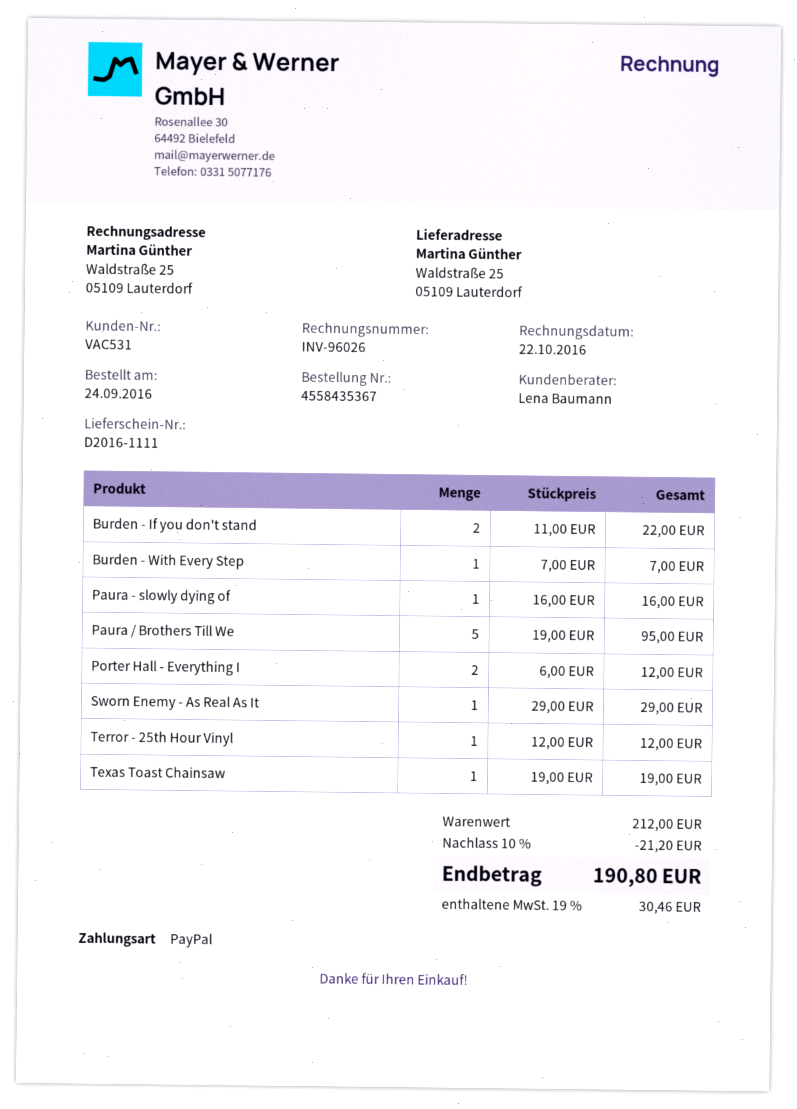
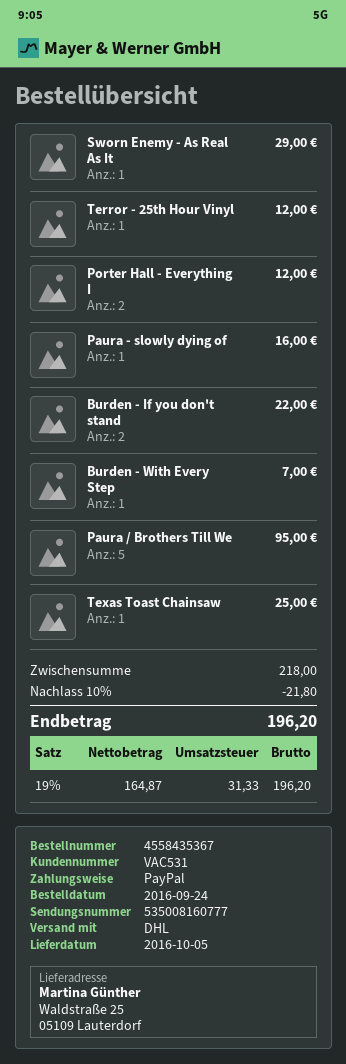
Texas Toast Chainsaw: 1 for 19.00 -> 1 for 25.00
subtotal: 212.00 -> 218.00
discount: 10% = 21.20 -> 10% = 21.80
tax: 19% = 30.46 -> 19% = 31.33
total: 190.80 -> 196.20

